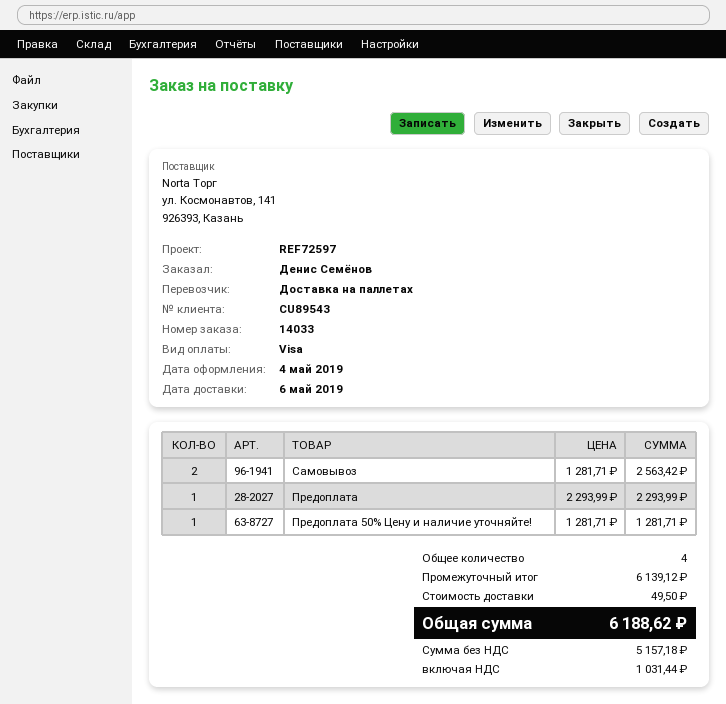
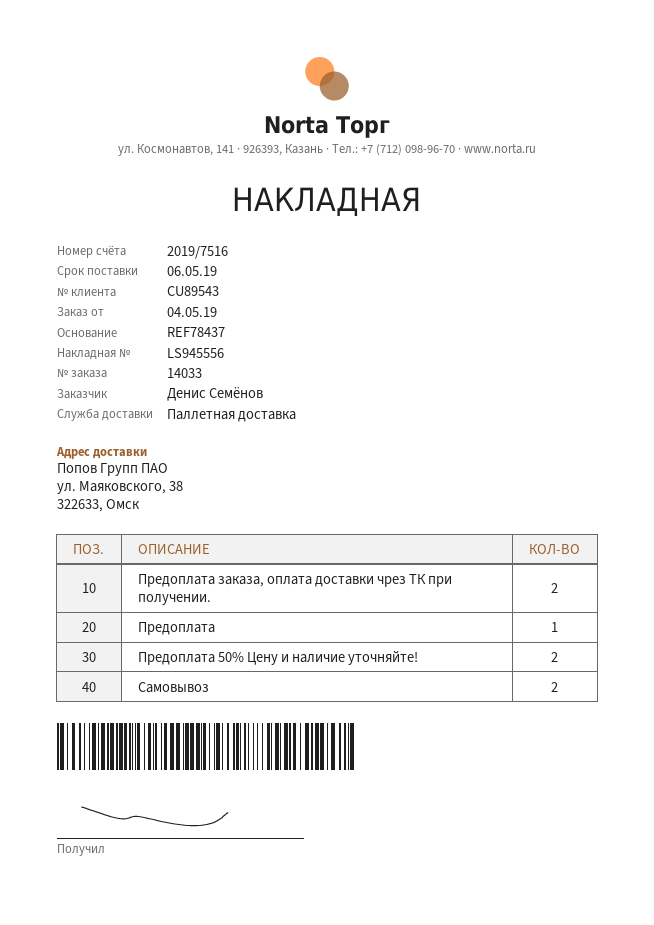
reference: REF72597 -> REF78437
Предоплата 50% Цену и наличие уточняйте!: 1 -> 2
Предоплата заказа, оплата доставки чрез ТК при получении.: none -> 2

